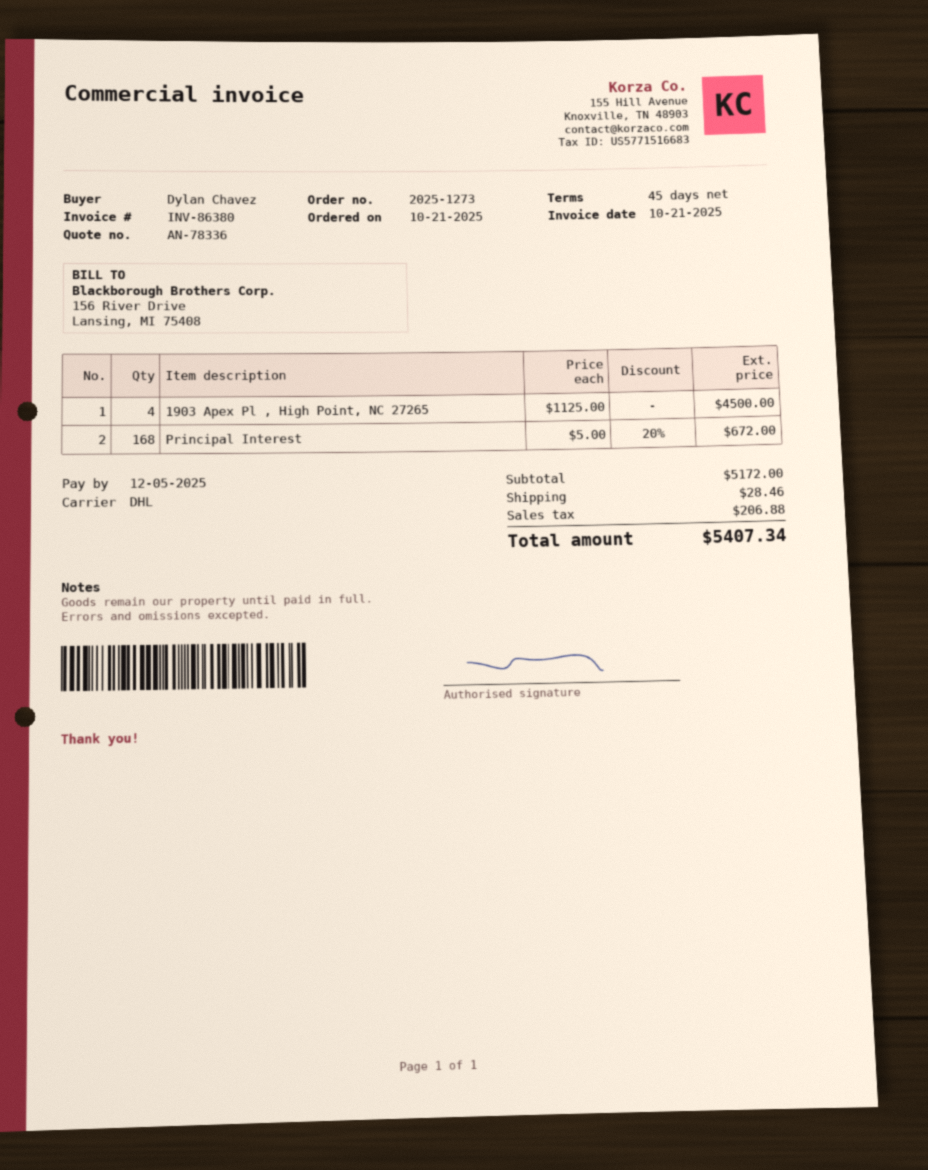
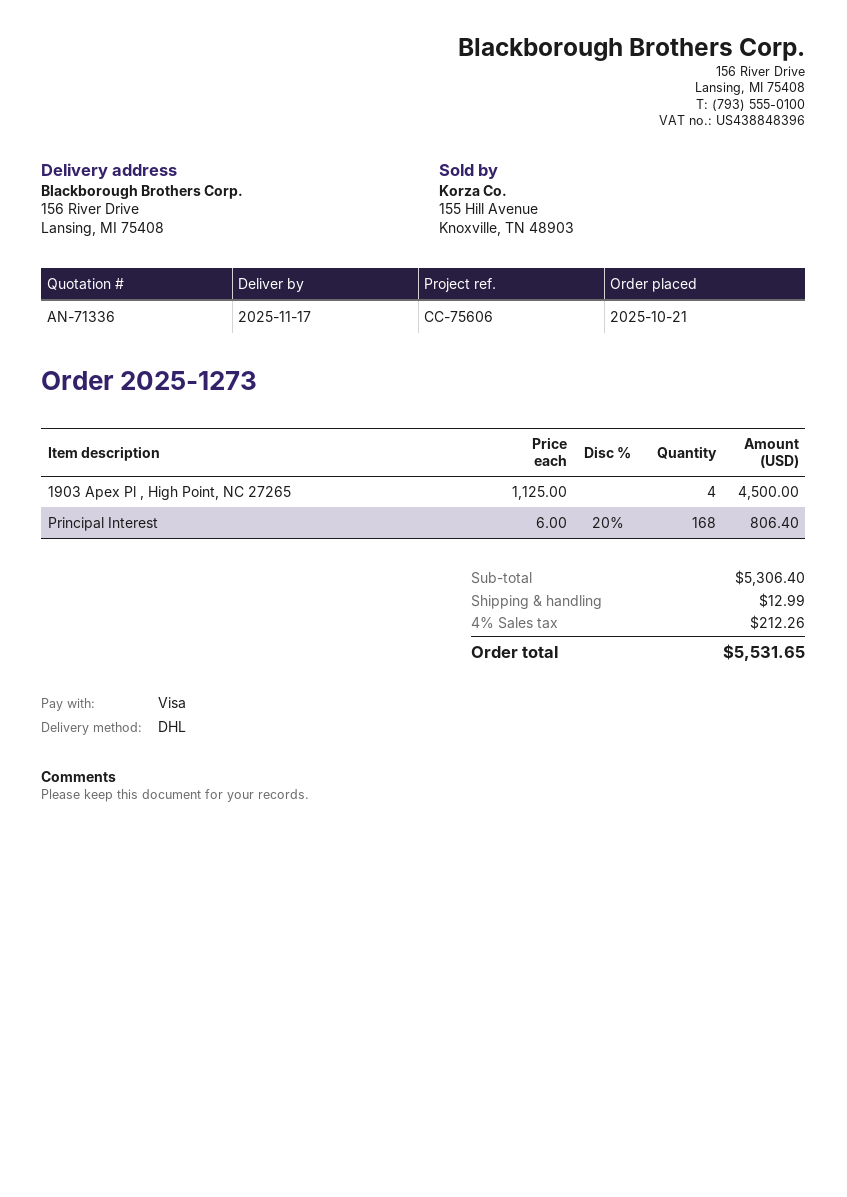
quote number: AN-78336 -> AN-71336
Principal Interest: 168 x 5.00 - 20% = 672.00 -> 168 x 6.00 - 20% = 806.40
subtotal: 5172.00 -> 5306.40
shipping: 28.46 -> 12.99
tax: 206.88 -> 212.26
total: 5407.34 -> 5531.65

